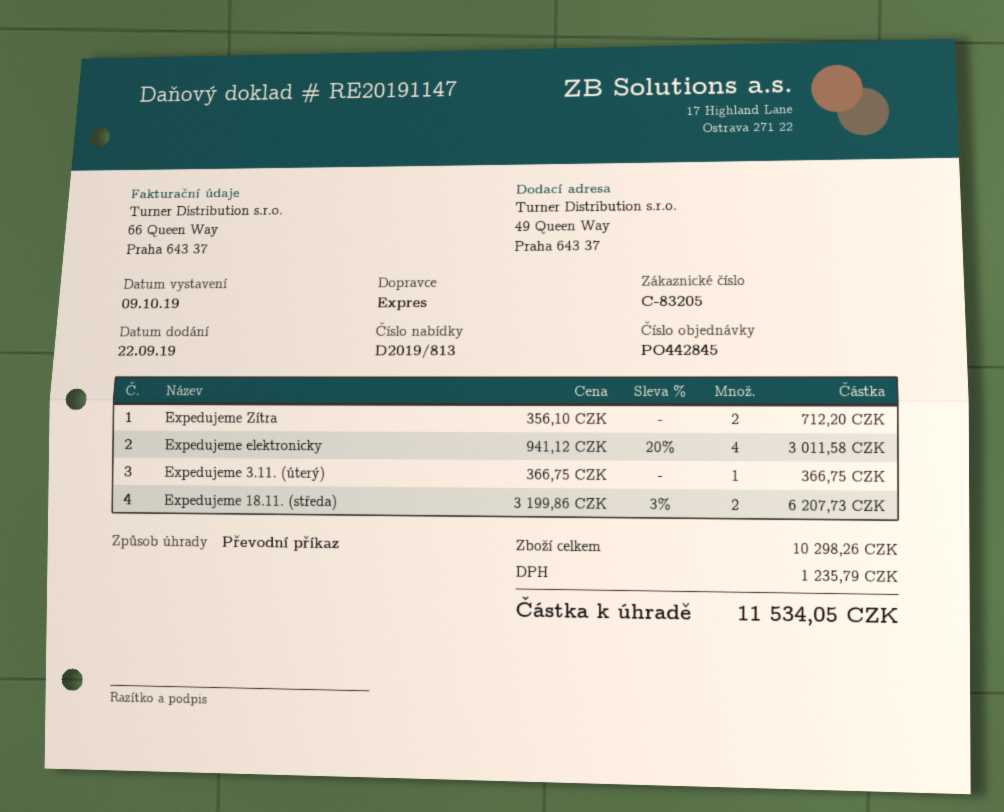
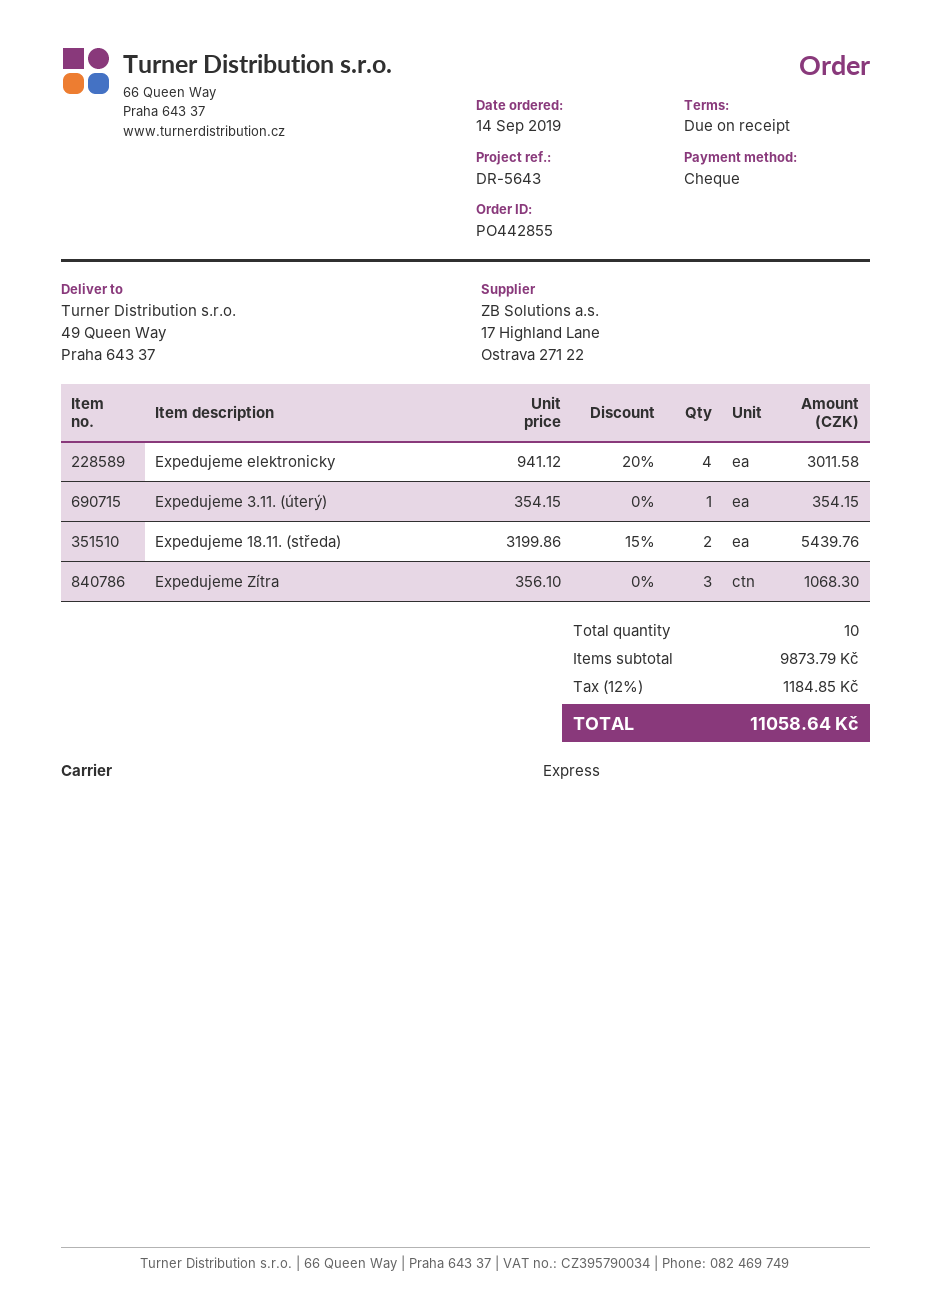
order number: PO442845 -> PO442855
payment method: bank transfer -> cheque
Expedujeme Zítra: 2 x 356.10 = 712.20 -> 3 x 356.10 = 1068.30
Expedujeme 3.11. (úterý): 1 x 366.75 = 366.75 -> 1 x 354.15 = 354.15
Expedujeme 18.11. (středa): 2 x 3199.86 - 3% = 6207.73 -> 2 x 3199.86 - 15% = 5439.76
subtotal: 10298.26 -> 9873.79
tax: 1235.79 -> 1184.85
total: 11534.05 -> 11058.64

